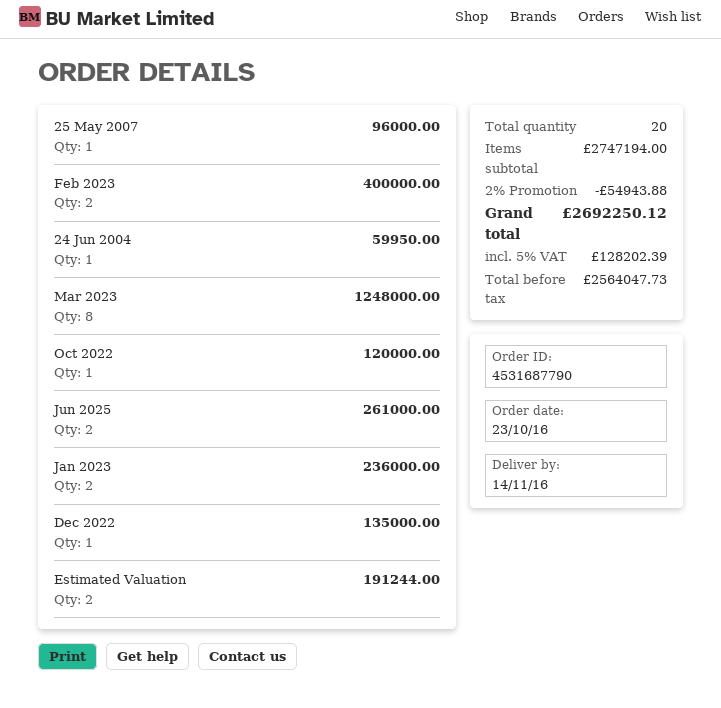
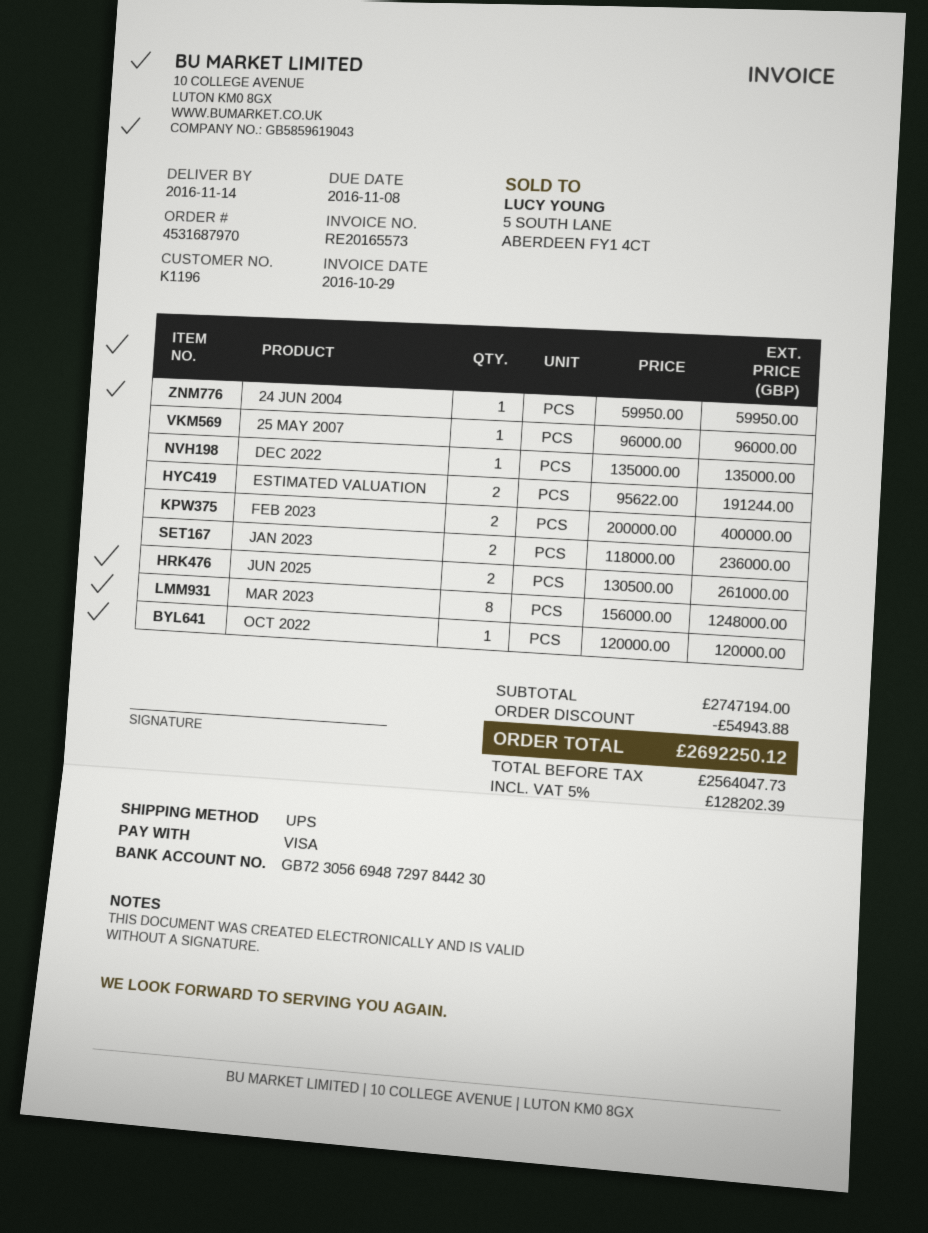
order number: 4531687790 -> 4531687970

